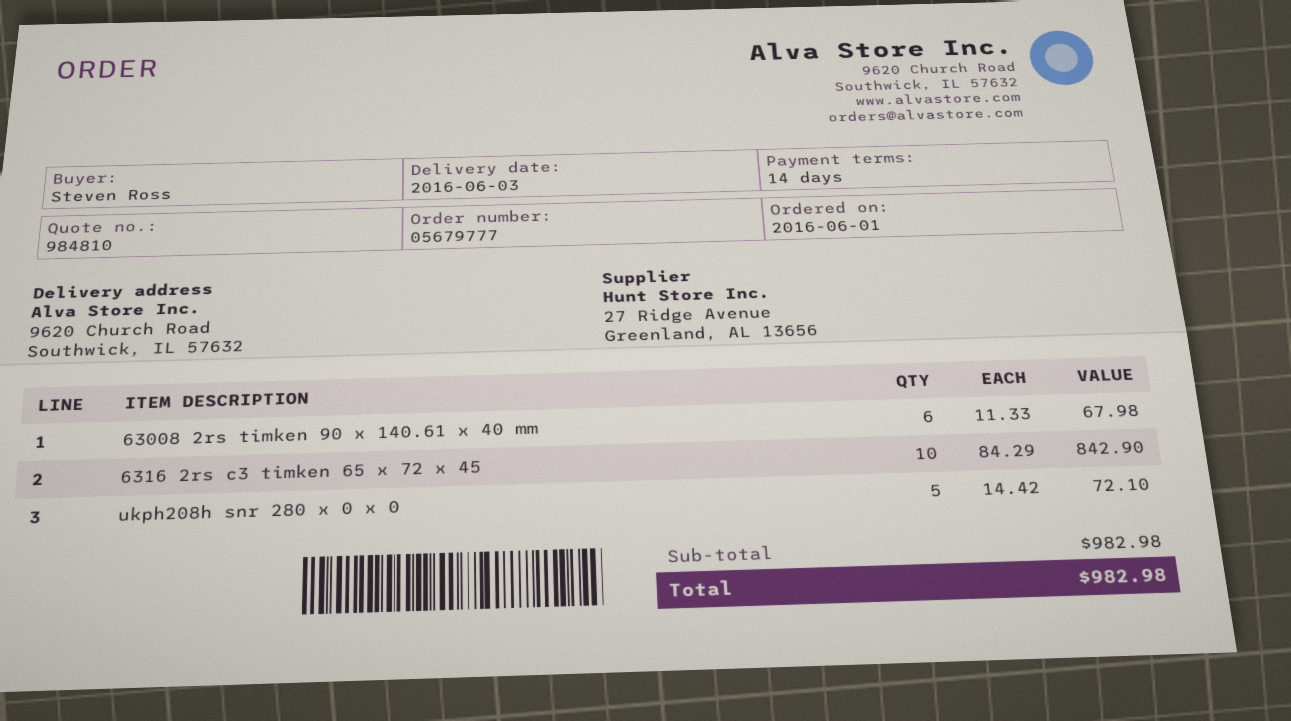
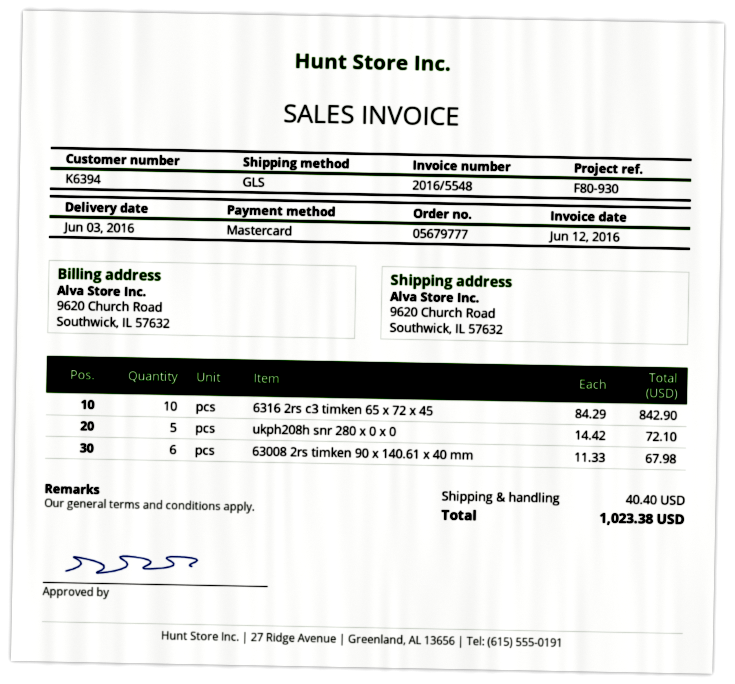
shipping: none -> 40.40
total: 982.98 -> 1023.38

